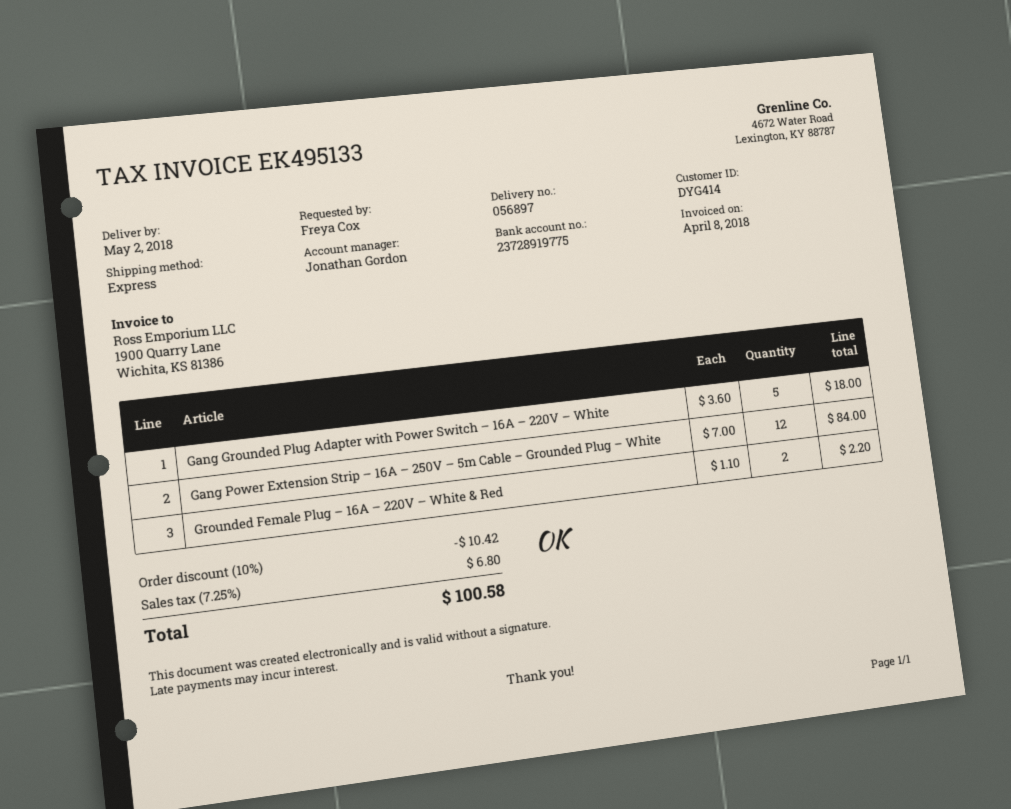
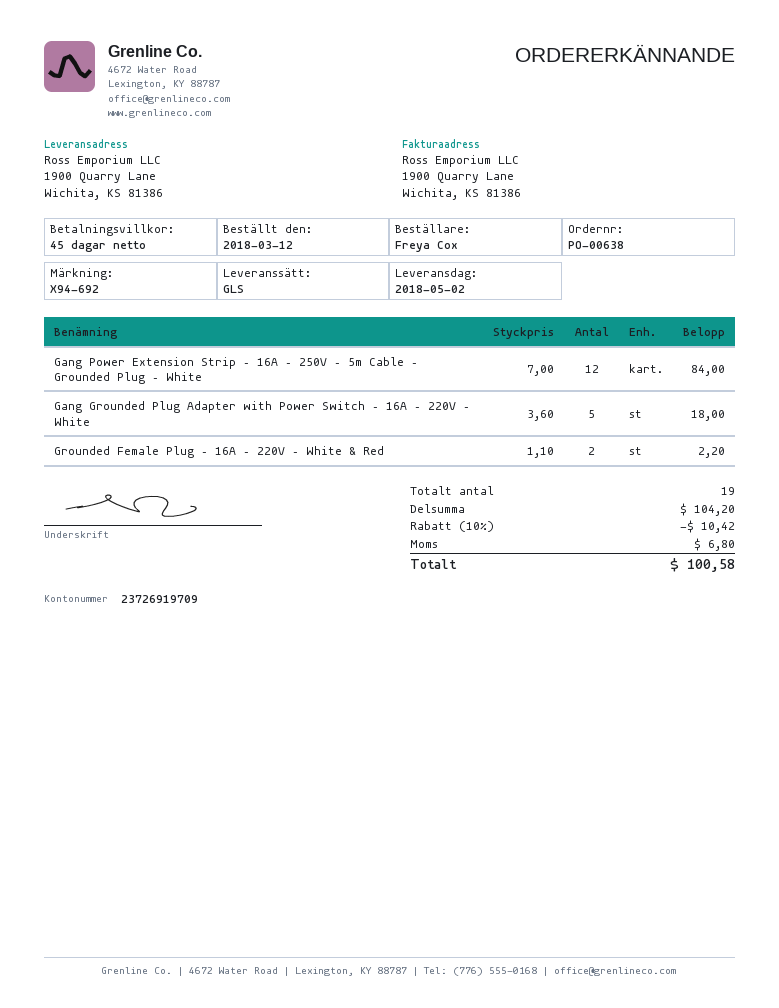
bank account: 23728919775 -> 23726919709
shipping method: express -> GLS

